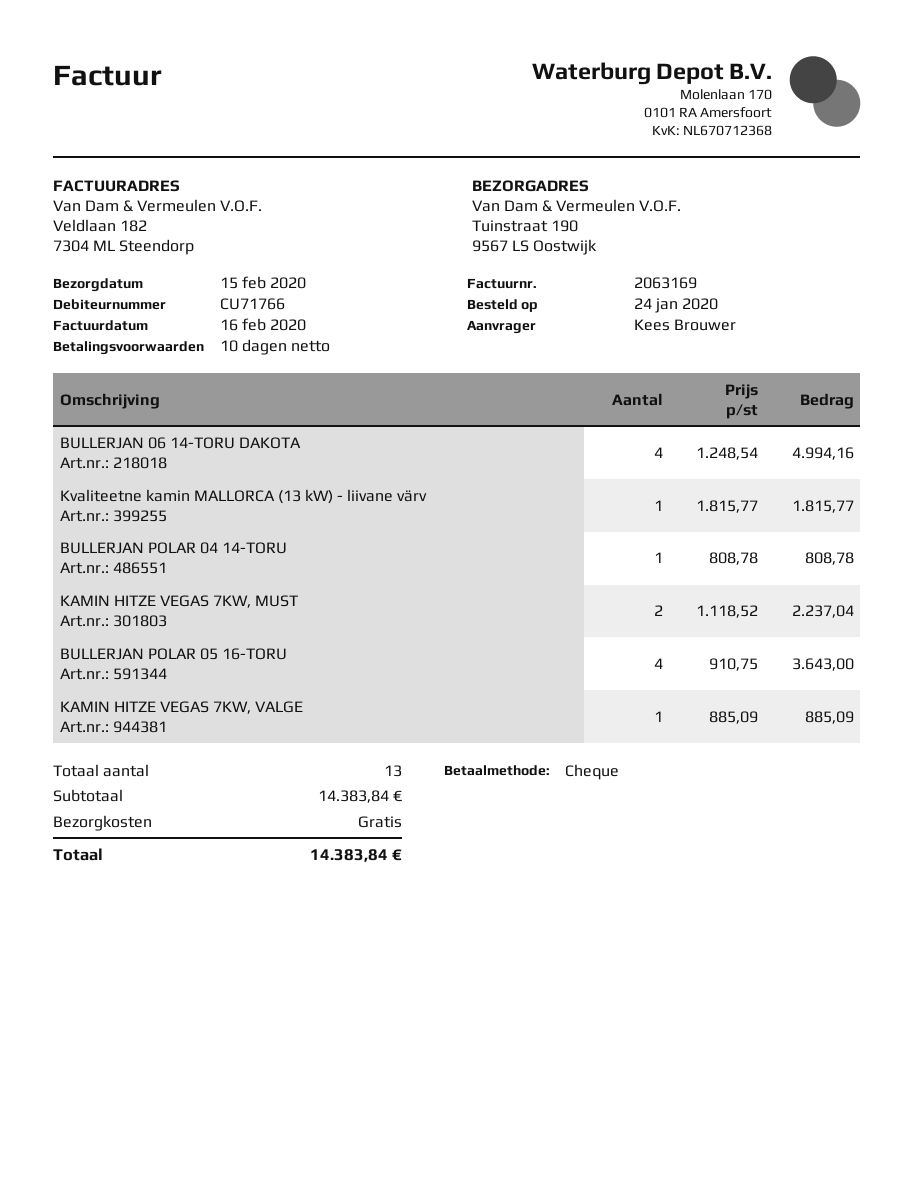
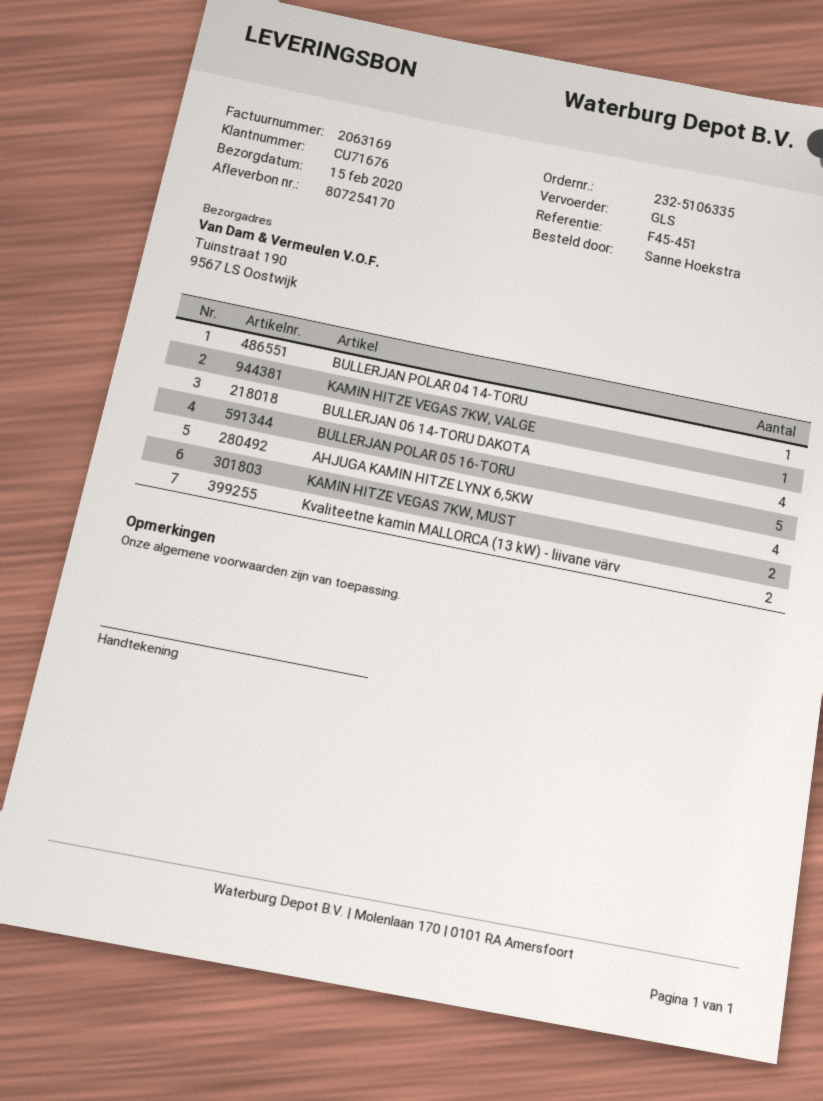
customer number: CU71766 -> CU71676
ordered by: Kees Brouwer -> Sanne Hoekstra
Kvaliteetne kamin MALLORCA (13 kW) - liivane värv: 1 -> 2
BULLERJAN POLAR 05 16-TORU: 4 -> 5
AHJUGA KAMIN HITZE LYNX 6,5KW: none -> 4

